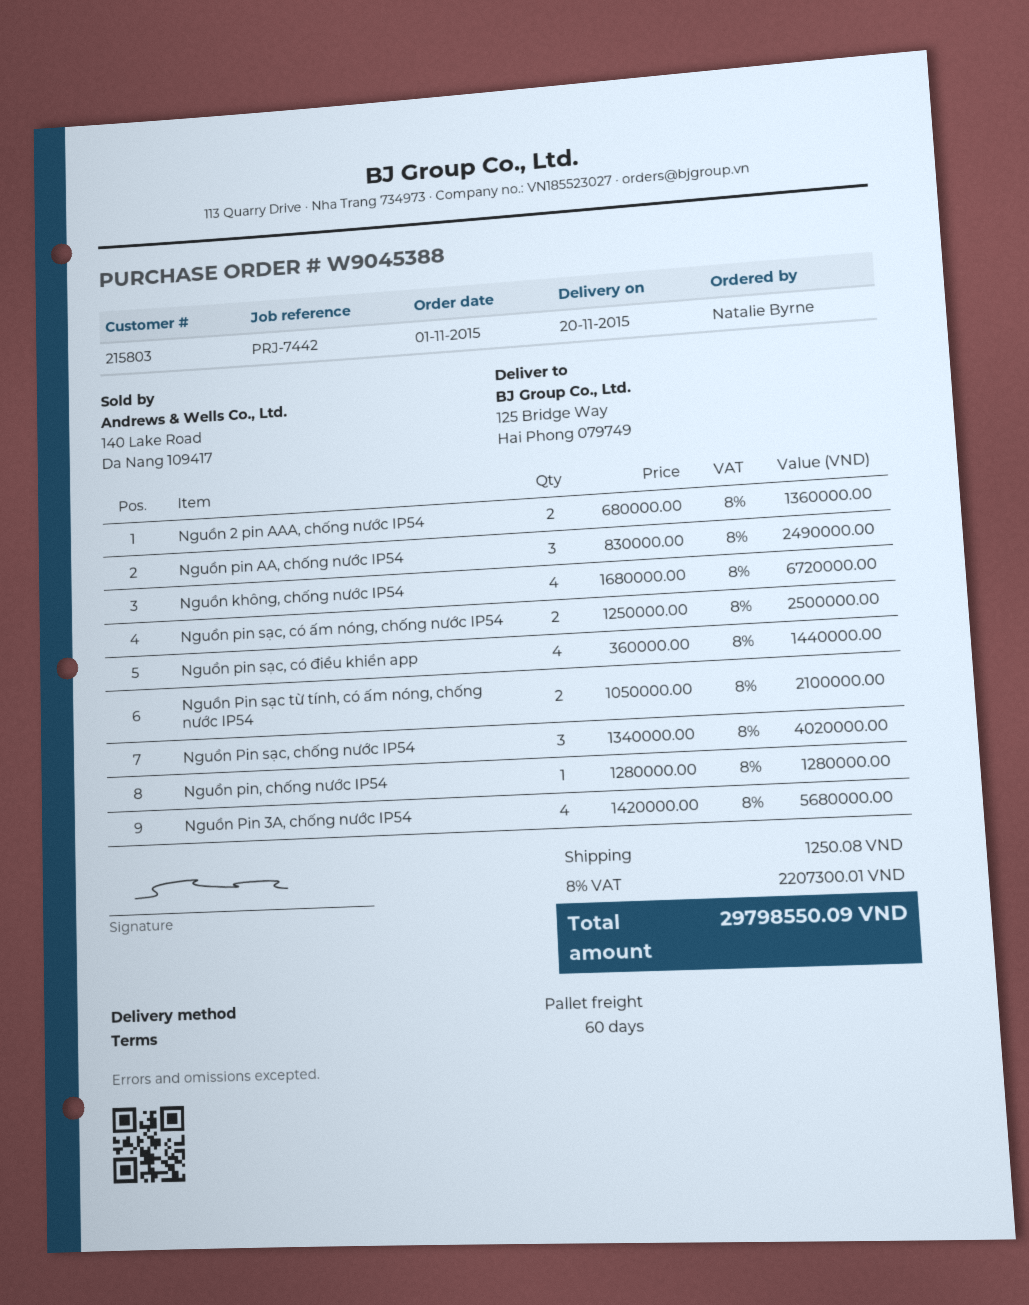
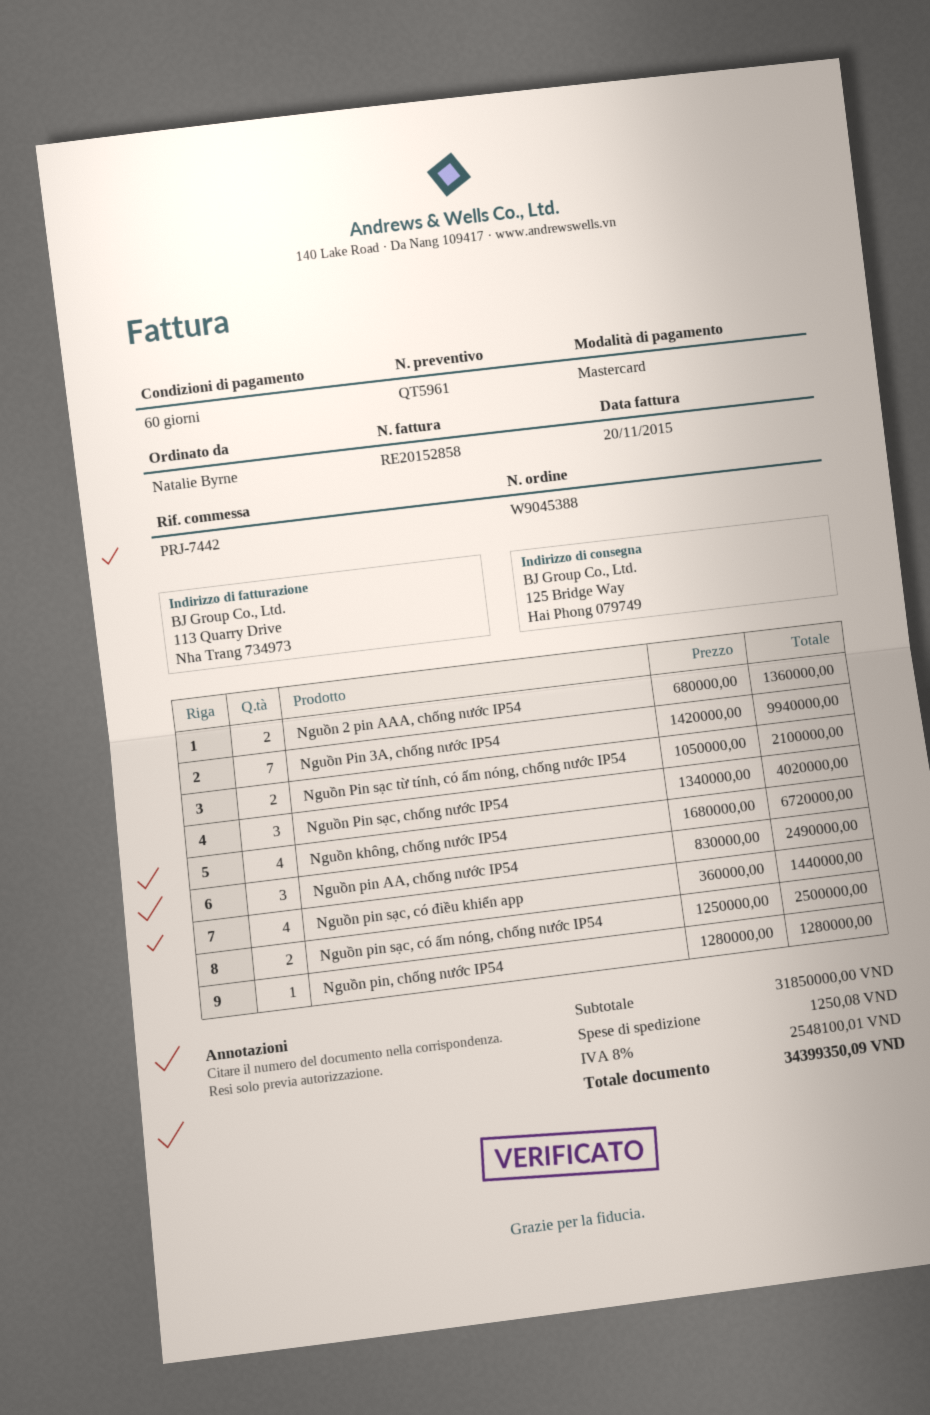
Nguồn Pin 3A, chống nước IP54: 4 x 1420000.00 = 5680000.00 -> 7 x 1420000.00 = 9940000.00
tax: 8% = 2207300.01 -> 8% = 2548100.01
total: 29798550.09 -> 34399350.09

